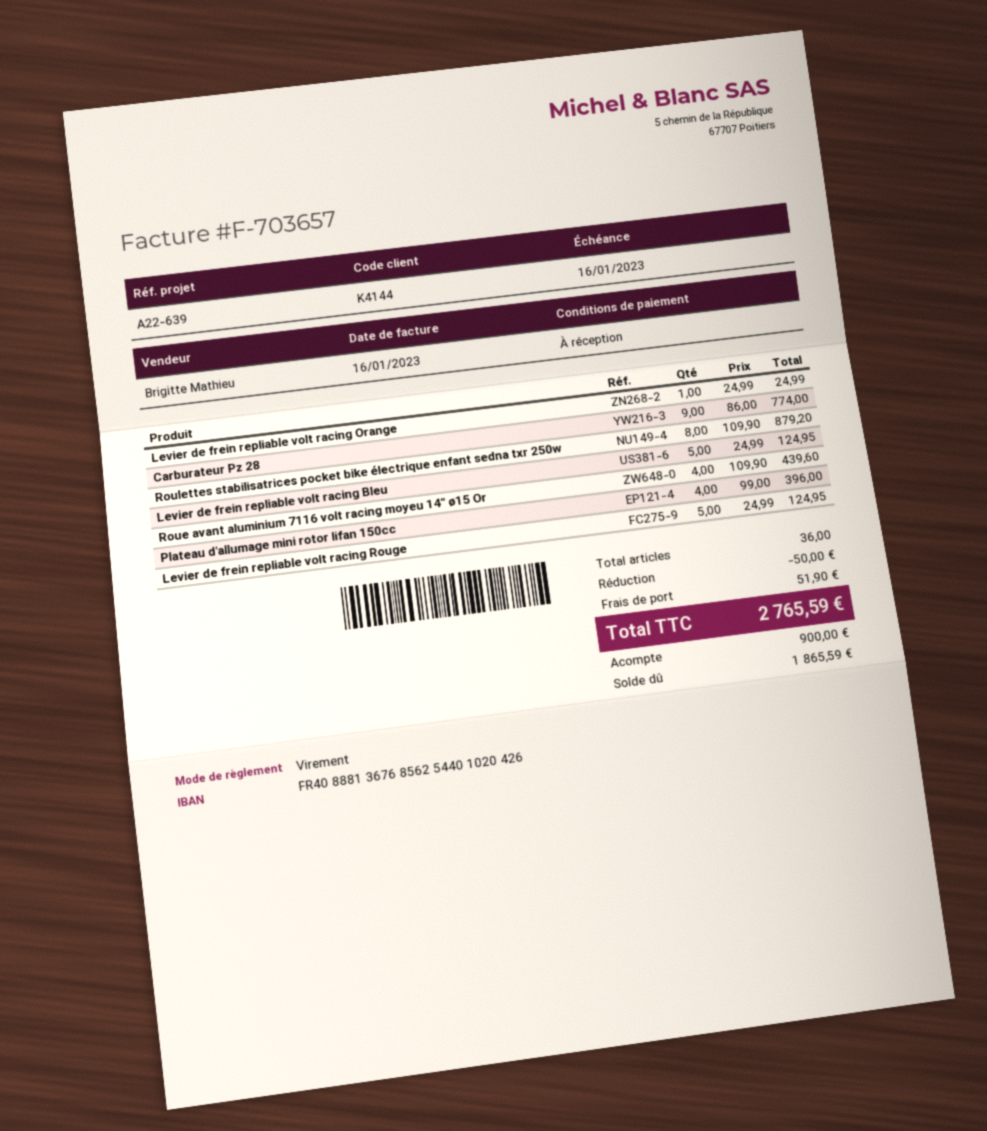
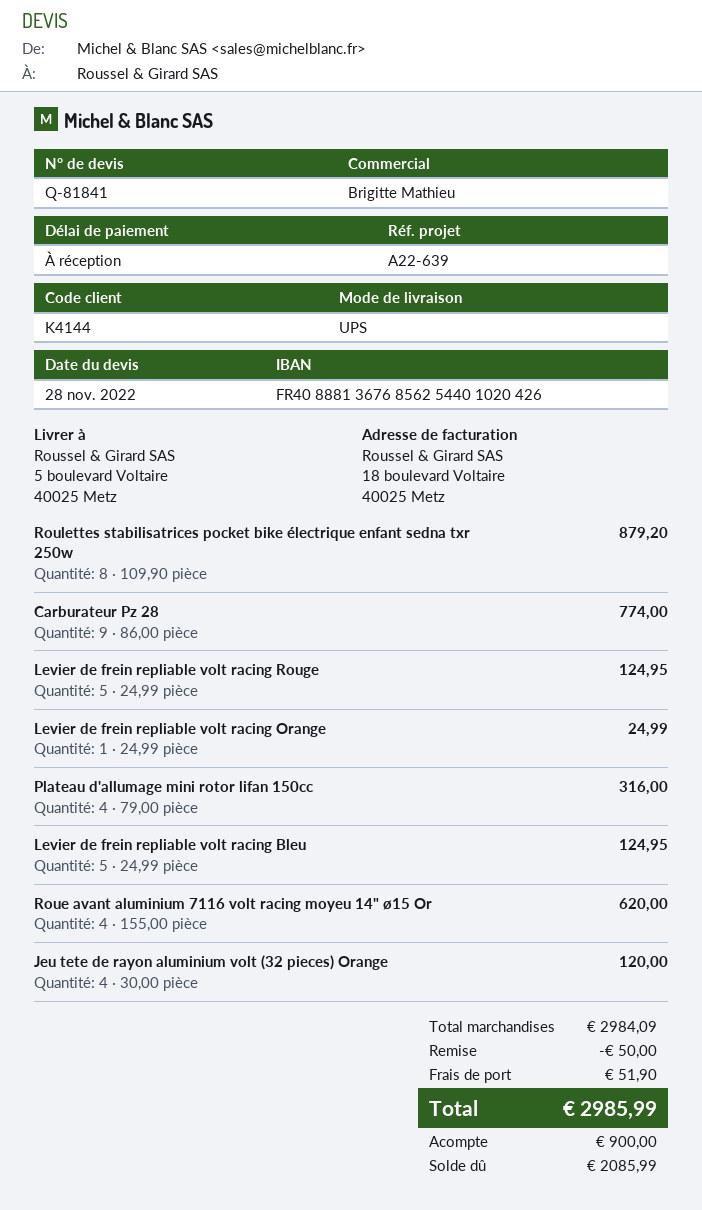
Roue avant aluminium 7116 volt racing moyeu 14" ø15 Or: 4 x 109.90 = 439.60 -> 4 x 155.00 = 620.00
Plateau d'allumage mini rotor lifan 150cc: 4 x 99.00 = 396.00 -> 4 x 79.00 = 316.00
Jeu tete de rayon aluminium volt (32 pieces) Orange: none -> 4 x 30.00 = 120.00
total: 2765.59 -> 2985.99
balance: 1865.59 -> 2085.99

